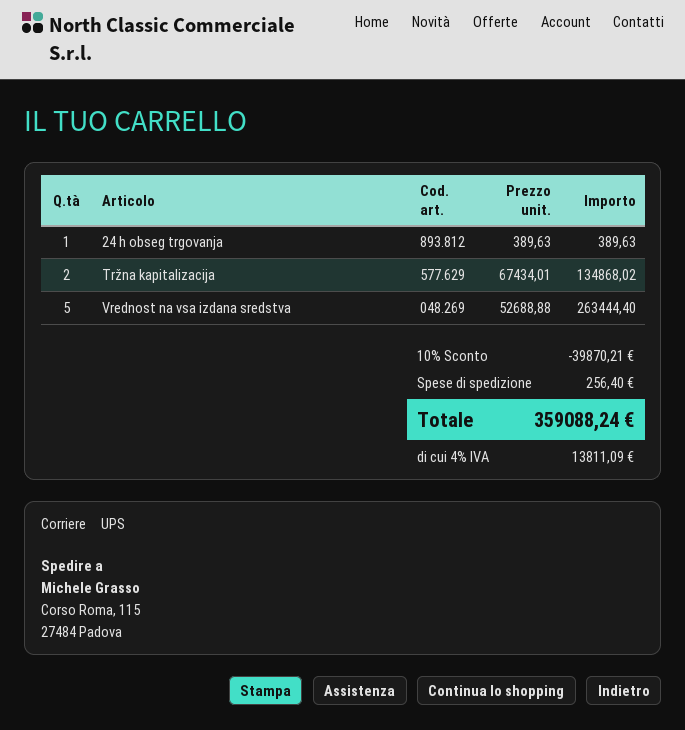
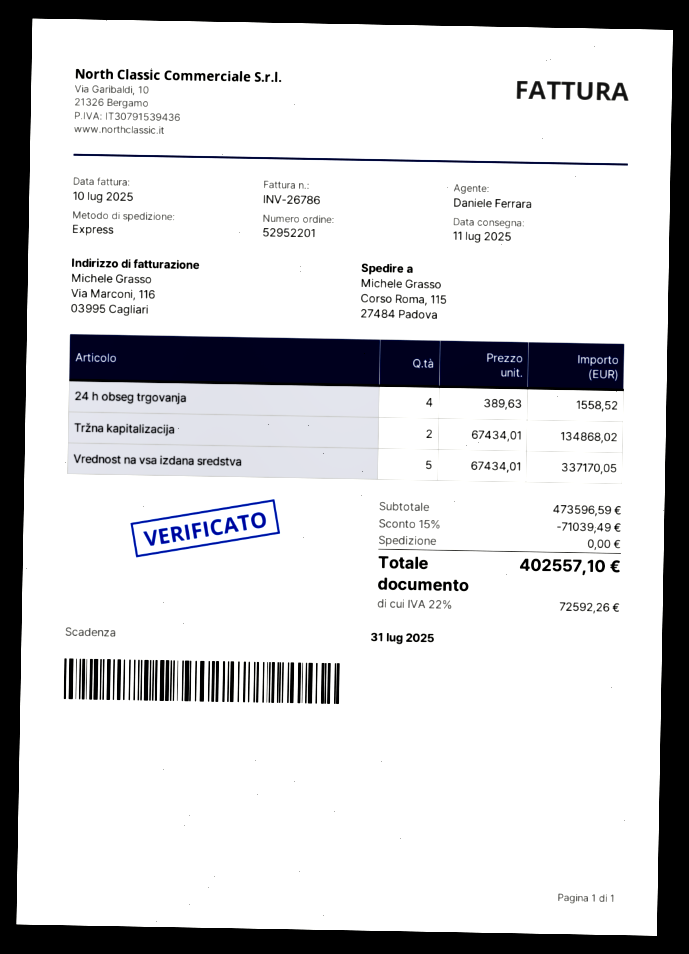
shipping method: UPS -> express
24 h obseg trgovanja: 1 x 389.63 = 389.63 -> 4 x 389.63 = 1558.52
Vrednost na vsa izdana sredstva: 5 x 52688.88 = 263444.40 -> 5 x 67434.01 = 337170.05
discount: 10% = 39870.21 -> 15% = 71039.49
shipping: 256.40 -> 0.00
tax: 4% = 13811.09 -> 22% = 72592.26
total: 359088.24 -> 402557.10

